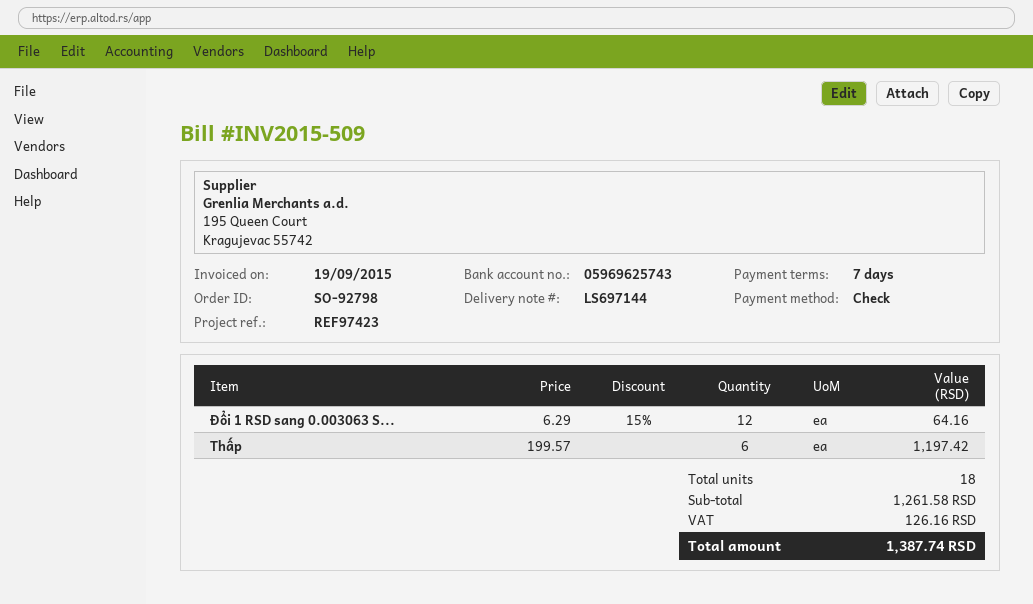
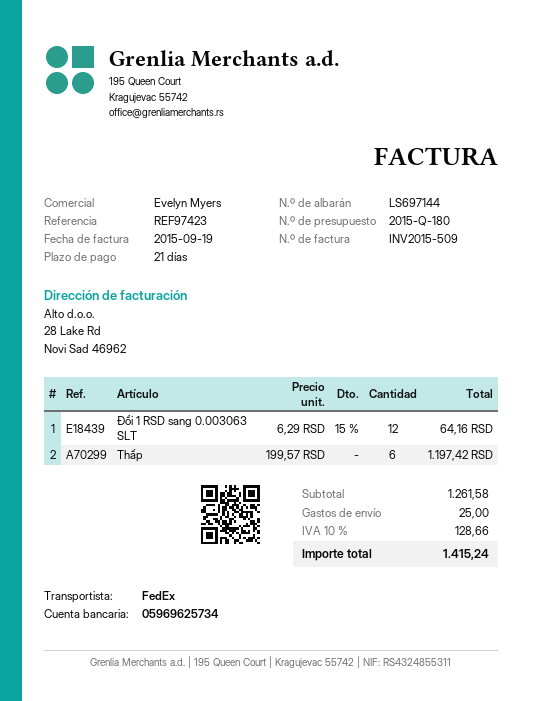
payment terms: 7 days -> 21 days
bank account: 05969625743 -> 05969625734
shipping: none -> 25.00
tax: 126.16 -> 128.66
total: 1387.74 -> 1415.24

